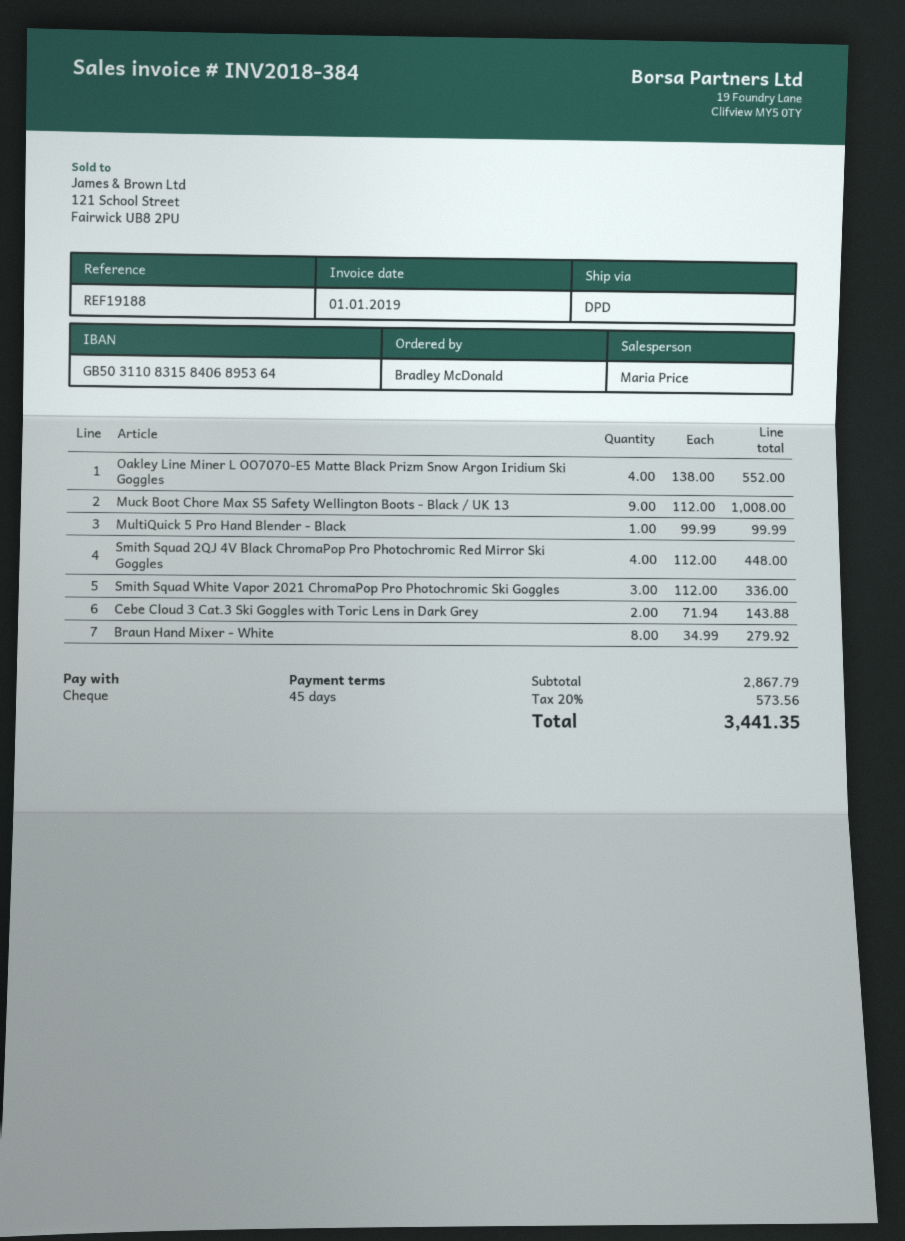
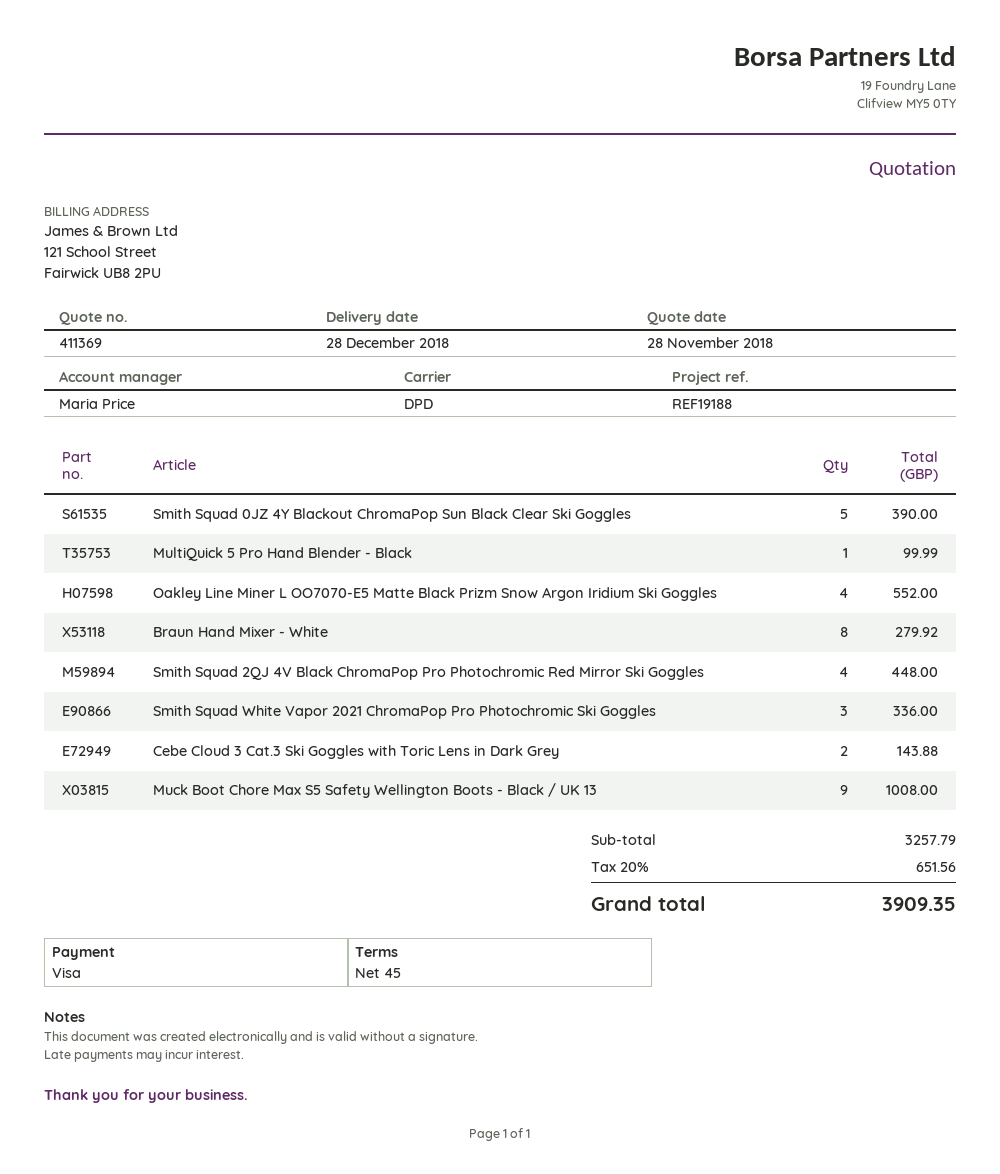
payment method: cheque -> Visa
Smith Squad 0JZ 4Y Blackout ChromaPop Sun Black Clear Ski Goggles: none -> 5 for 390.00
subtotal: 2867.79 -> 3257.79
tax: 20% = 573.56 -> 20% = 651.56
total: 3441.35 -> 3909.35

